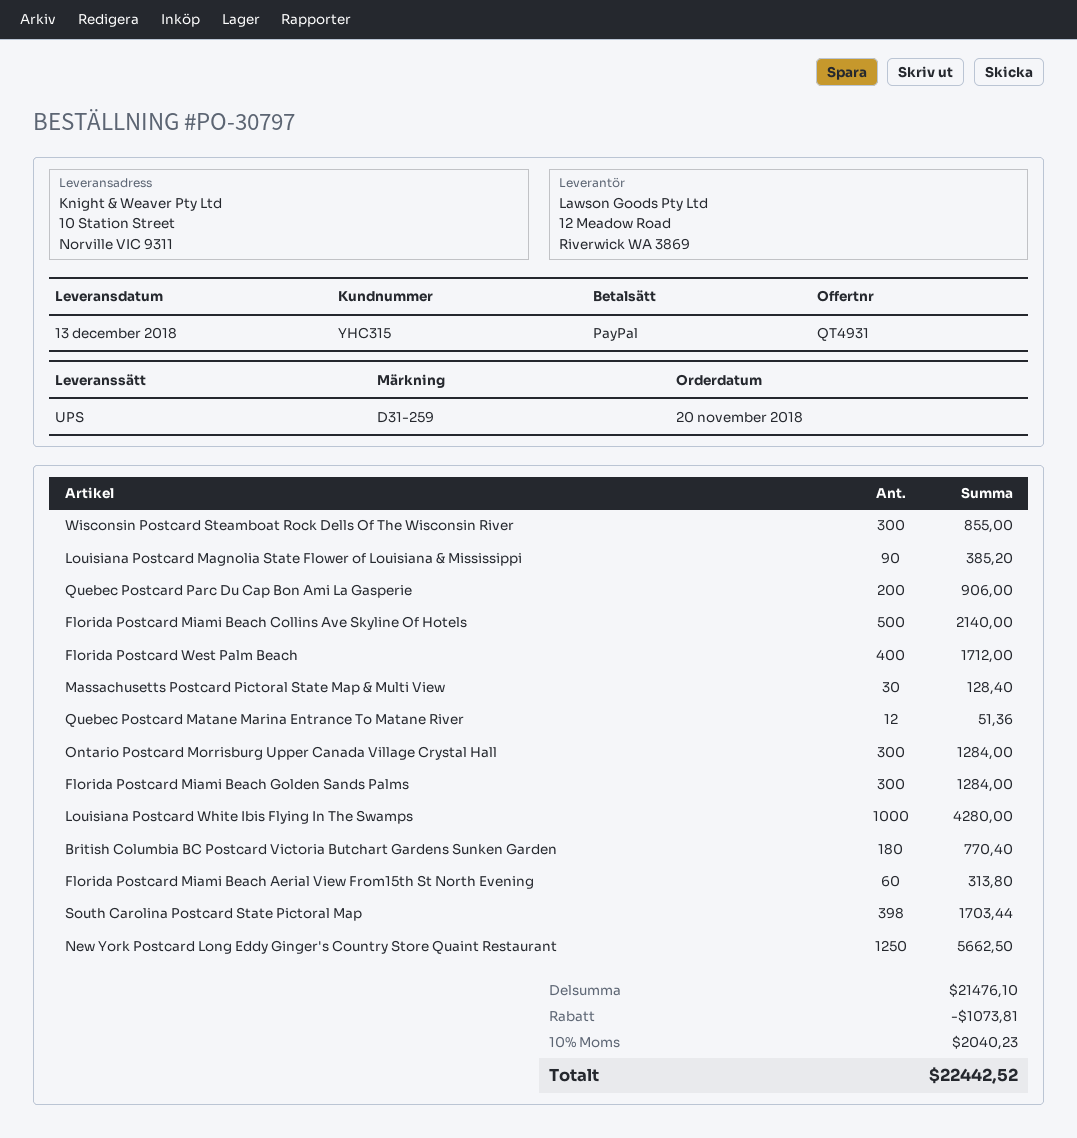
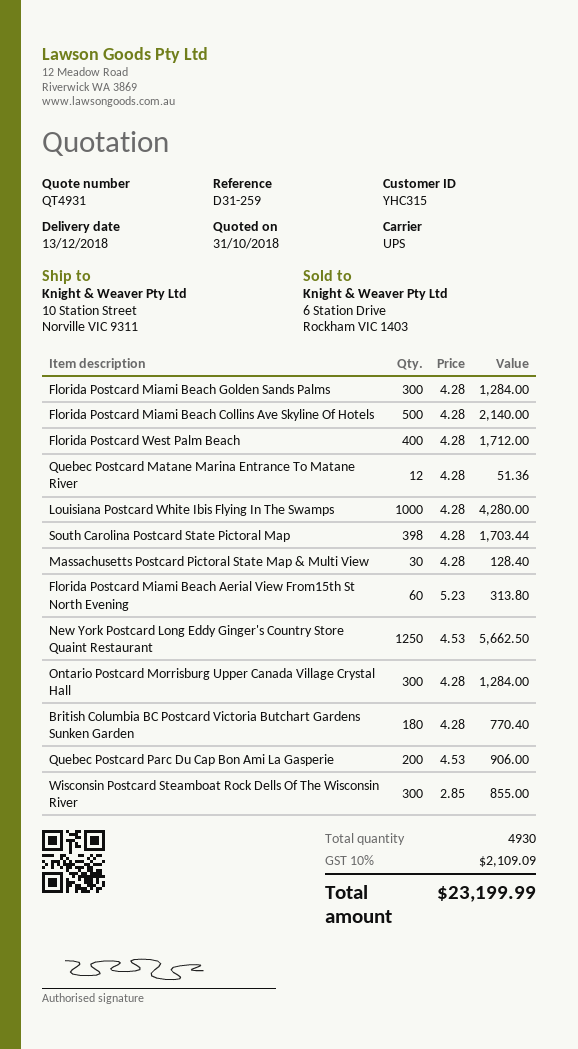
Louisiana Postcard Magnolia State Flower of Louisiana & Mississippi: 90 for 385.20 -> none
discount: 1073.81 -> none
tax: 10% = 2040.23 -> 10% = 2109.09
total: 22442.52 -> 23199.99

